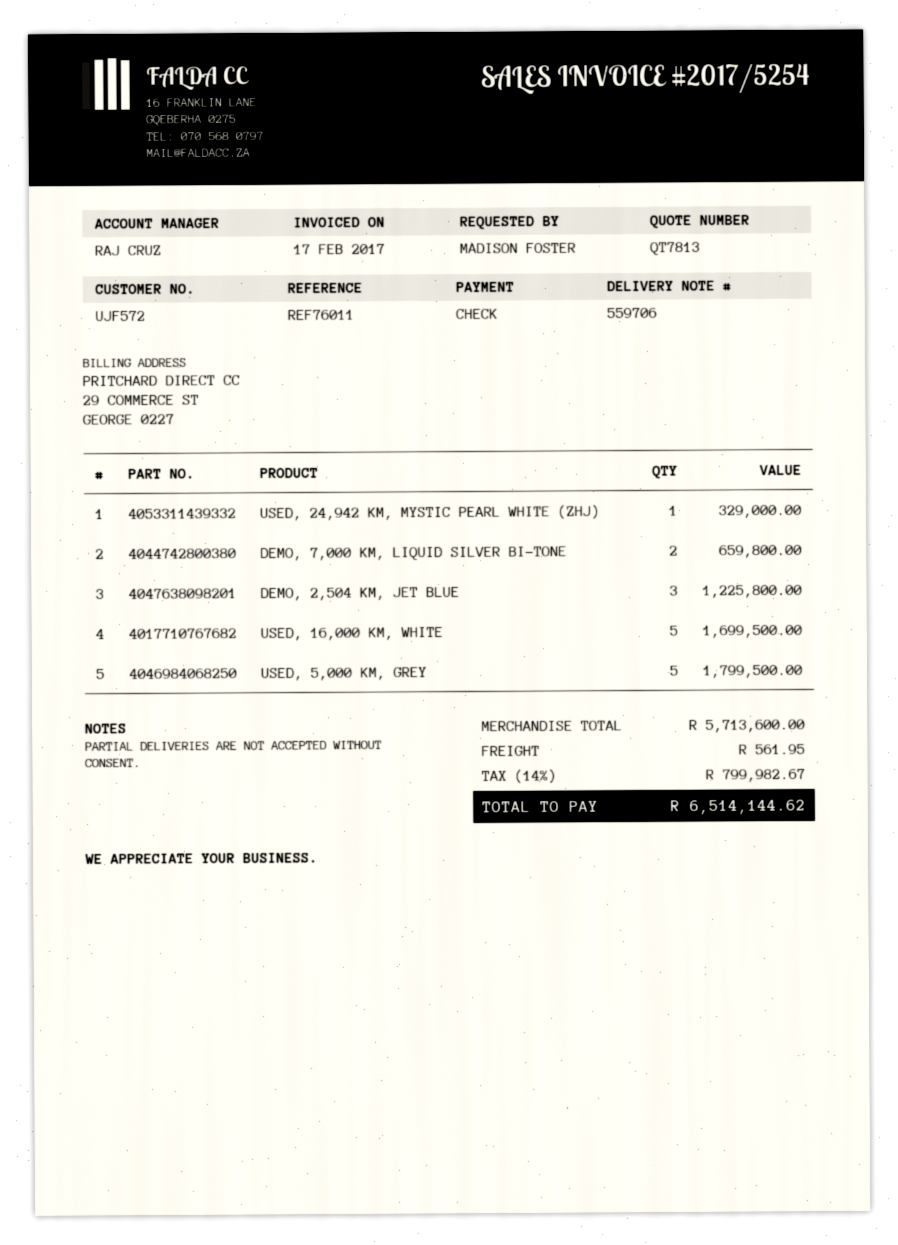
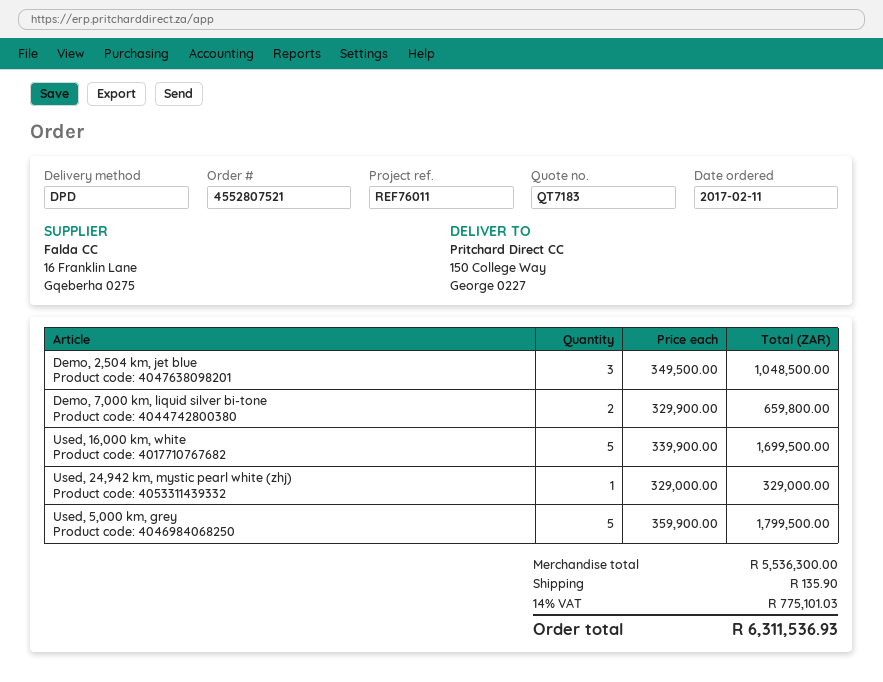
quote number: QT7813 -> QT7183
DEMO, 2,504 KM, JET BLUE: 3 for 1225800.00 -> 3 for 1048500.00
subtotal: 5713600.00 -> 5536300.00
shipping: 561.95 -> 135.90
tax: 14% = 799982.67 -> 14% = 775101.03
total: 6514144.62 -> 6311536.93

